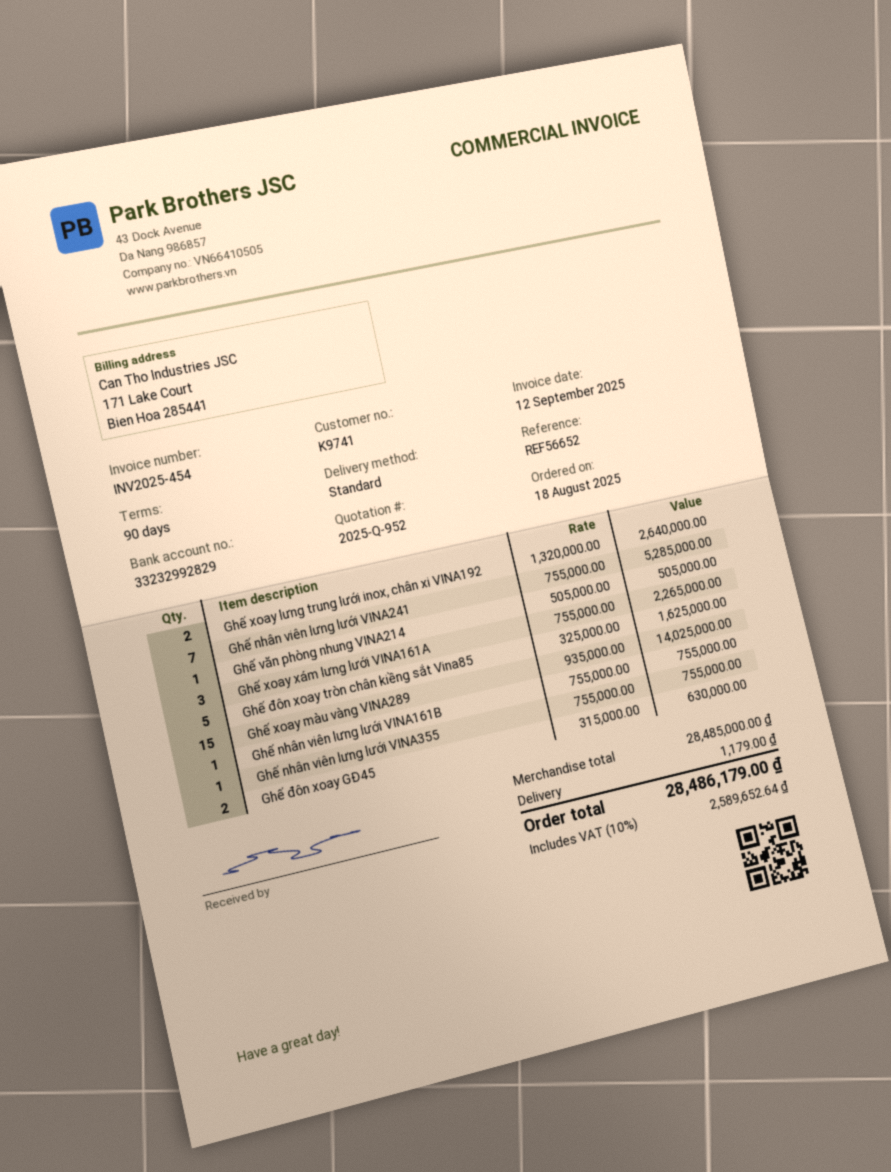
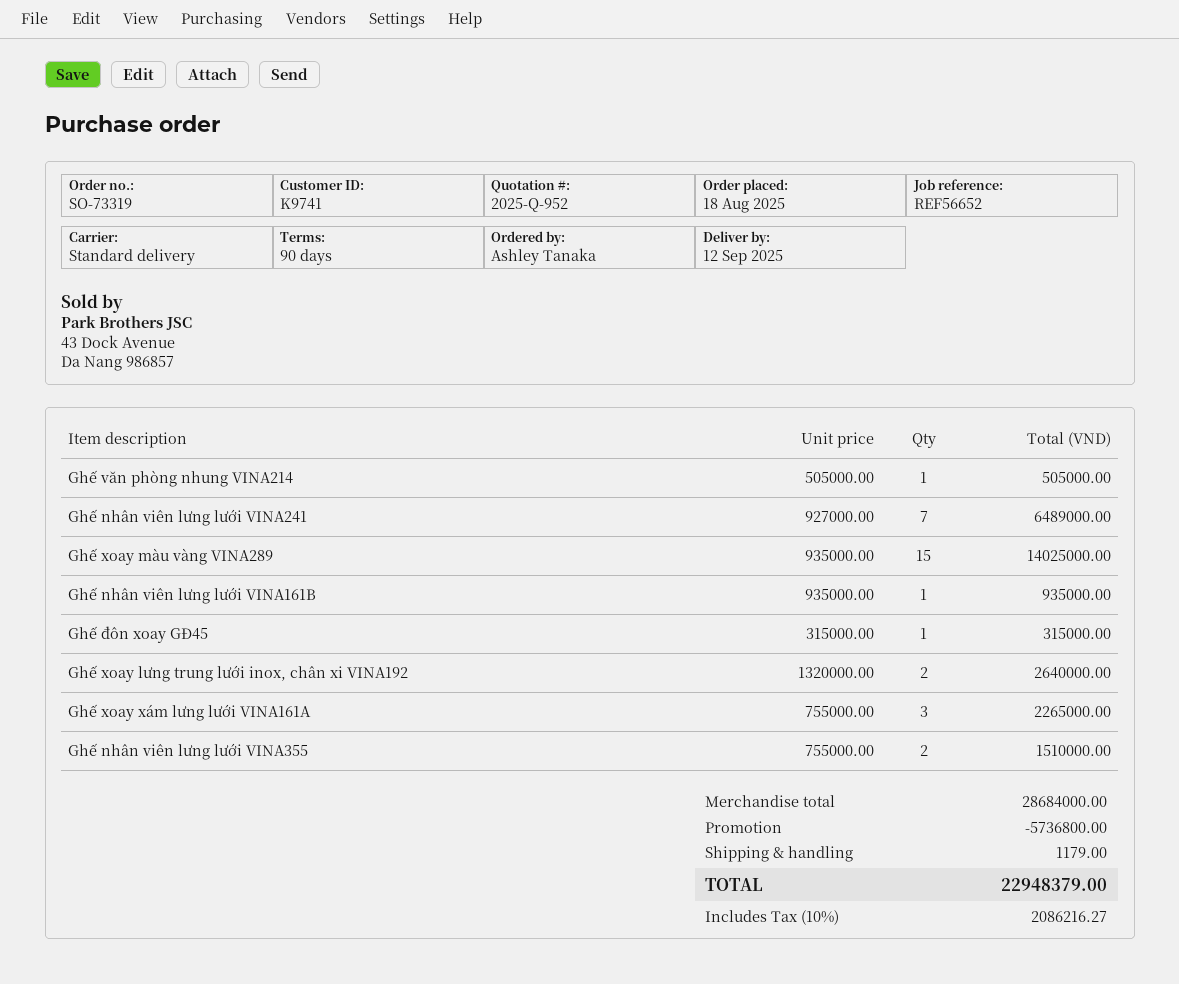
Ghế nhân viên lưng lưới VINA241: 7 x 755000.00 = 5285000.00 -> 7 x 927000.00 = 6489000.00
Ghế đôn xoay tròn chân kiềng sắt Vina85: 5 x 325000.00 = 1625000.00 -> none
Ghế nhân viên lưng lưới VINA161B: 1 x 755000.00 = 755000.00 -> 1 x 935000.00 = 935000.00
Ghế nhân viên lưng lưới VINA355: 1 x 755000.00 = 755000.00 -> 2 x 755000.00 = 1510000.00
Ghế đôn xoay GĐ45: 2 x 315000.00 = 630000.00 -> 1 x 315000.00 = 315000.00
subtotal: 28485000.00 -> 28684000.00
discount: none -> 5736800.00
tax: 10% = 2589652.64 -> 10% = 2086216.27
total: 28486179.00 -> 22948379.00

